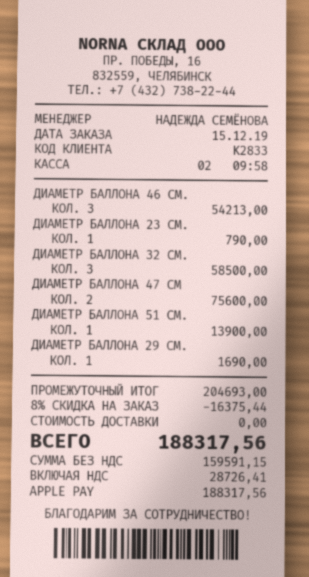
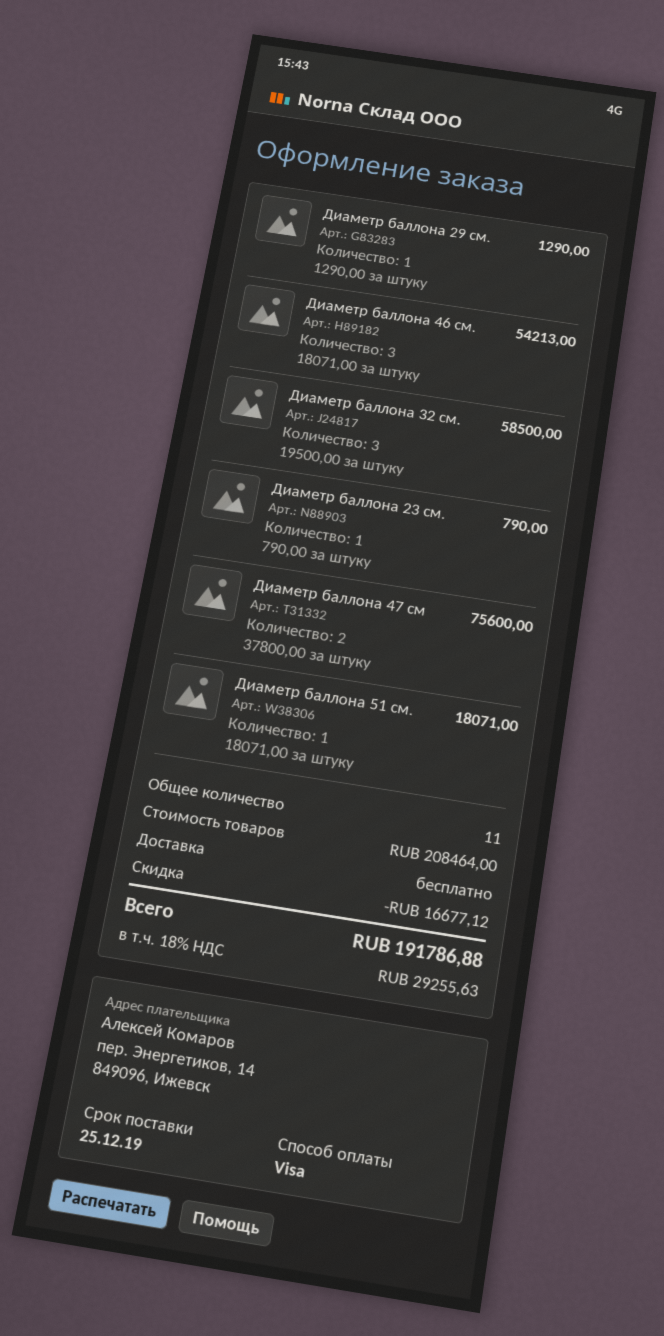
payment method: Apple Pay -> Visa
ДИАМЕТР БАЛЛОНА 51 СМ.: 1 for 13900.00 -> 1 for 18071.00
ДИАМЕТР БАЛЛОНА 29 СМ.: 1 for 1690.00 -> 1 for 1290.00
subtotal: 204693.00 -> 208464.00
discount: 16375.44 -> 16677.12
tax: 28726.41 -> 29255.63
total: 188317.56 -> 191786.88

